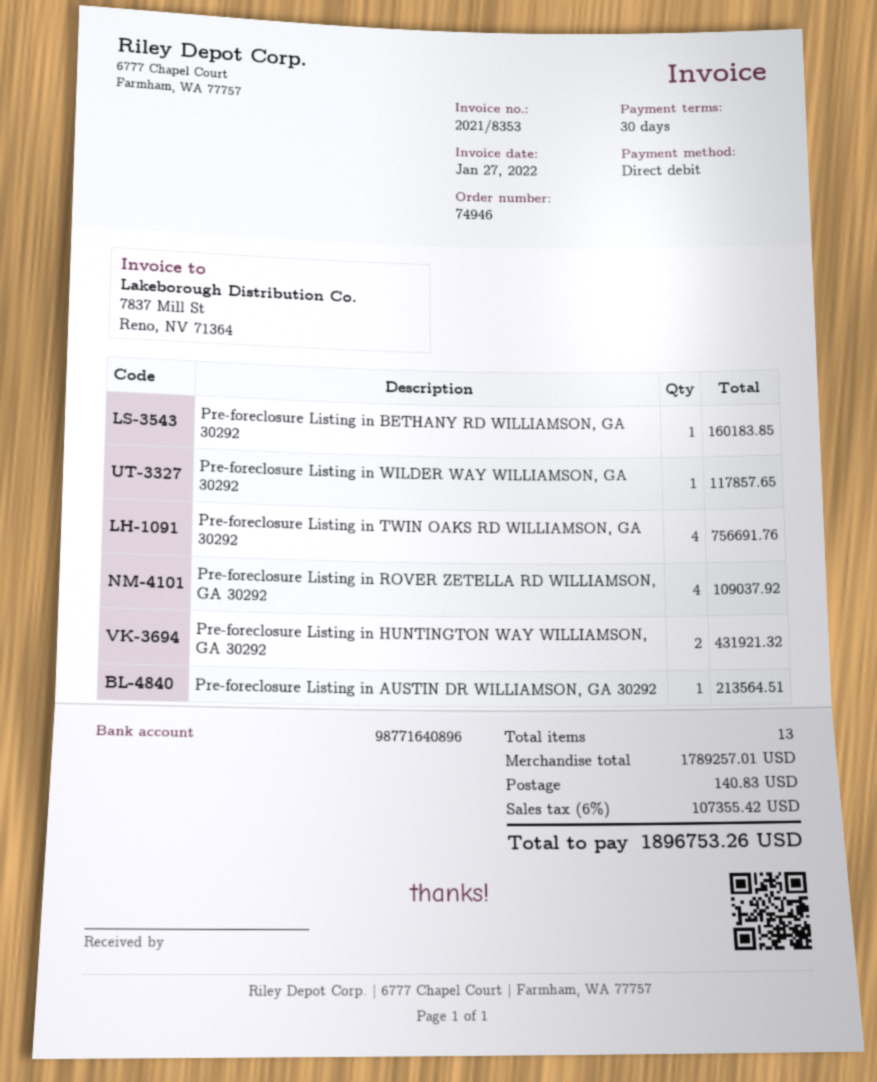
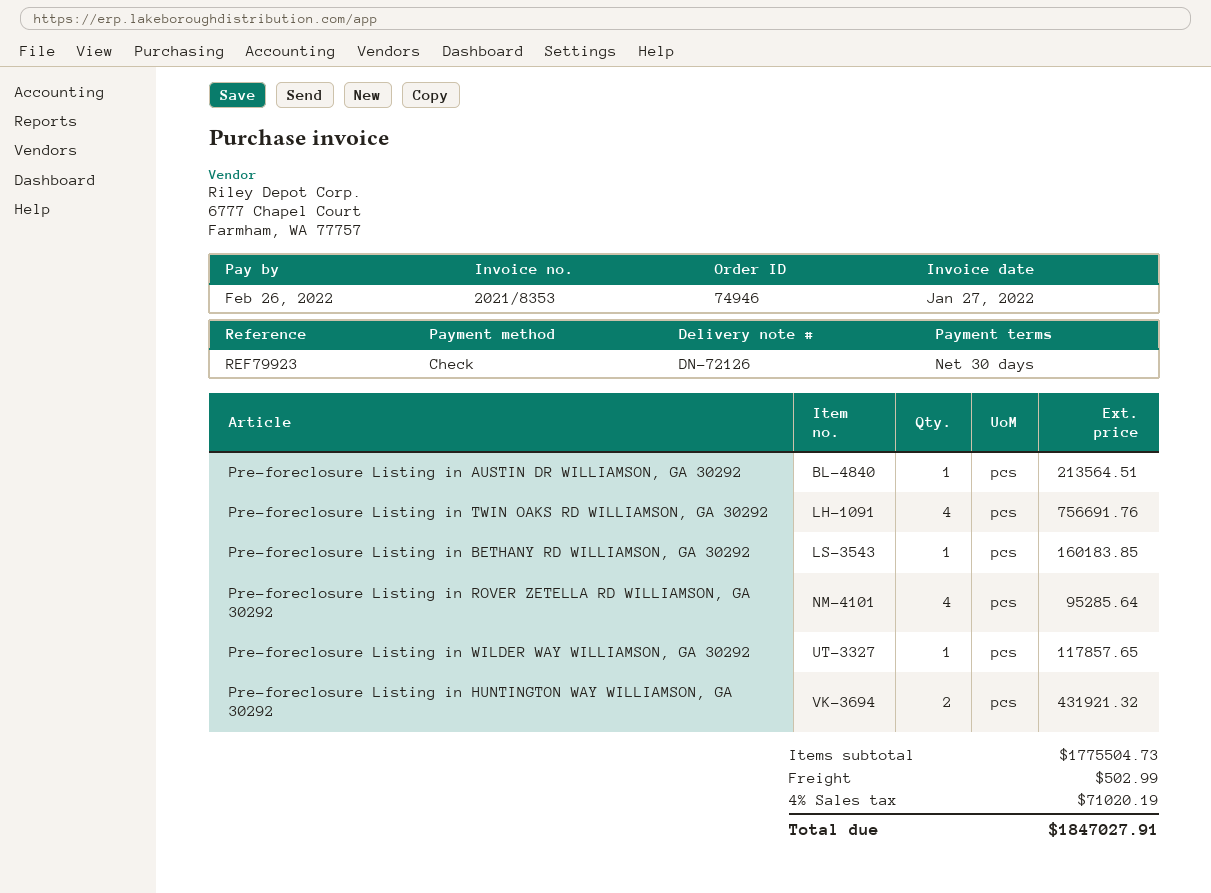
payment method: direct debit -> cheque
Pre-foreclosure Listing in ROVER ZETELLA RD WILLIAMSON, GA 30292: 4 for 109037.92 -> 4 for 95285.64
subtotal: 1789257.01 -> 1775504.73
shipping: 140.83 -> 502.99
tax: 6% = 107355.42 -> 4% = 71020.19
total: 1896753.26 -> 1847027.91

